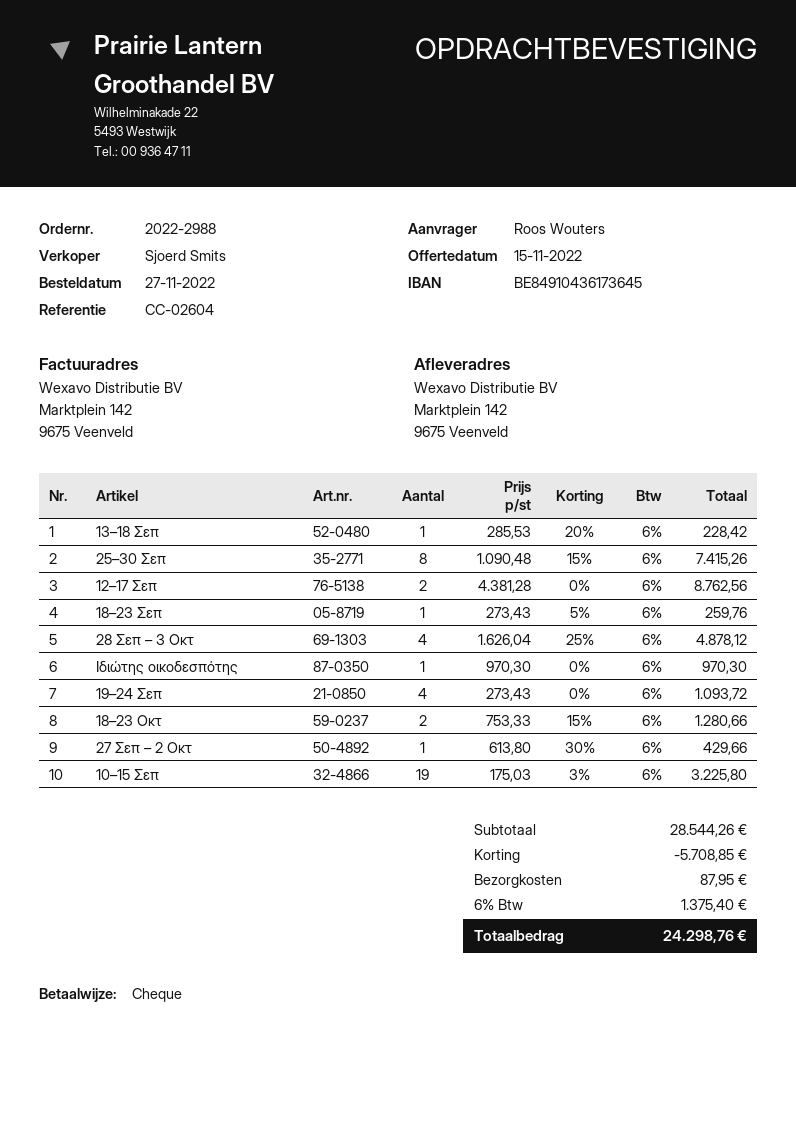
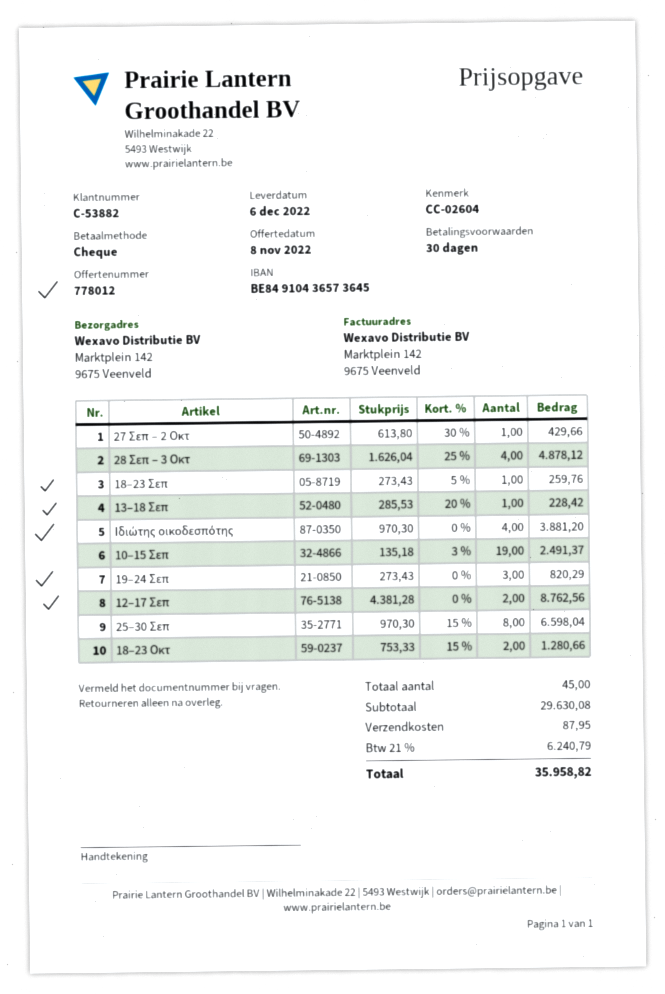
quote date: 2022-11-15 -> 2022-11-08
bank account: BE84910436173645 -> BE84910436573645
25–30 Σεπ: 8 x 1090.48 - 15% = 7415.26 -> 8 x 970.30 - 15% = 6598.04
Ιδιώτης οικοδεσπότης: 1 x 970.30 = 970.30 -> 4 x 970.30 = 3881.20
19–24 Σεπ: 4 x 273.43 = 1093.72 -> 3 x 273.43 = 820.29
10–15 Σεπ: 19 x 175.03 - 3% = 3225.80 -> 19 x 135.18 - 3% = 2491.37
subtotal: 28544.26 -> 29630.08
discount: 5708.85 -> none
tax: 6% = 1375.40 -> 21% = 6240.79
total: 24298.76 -> 35958.82

